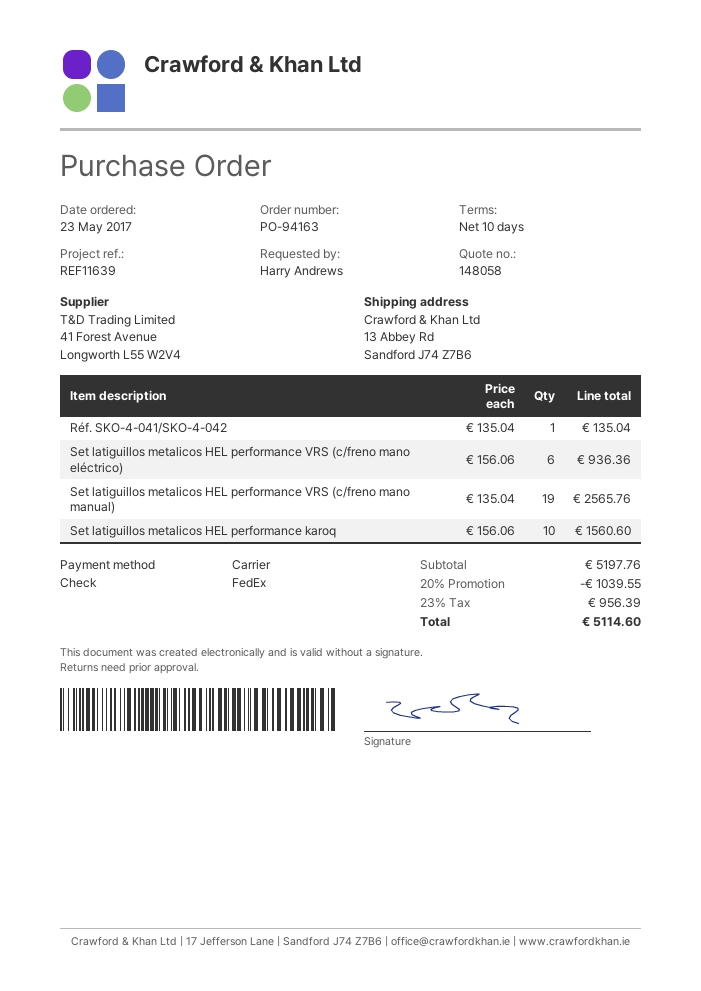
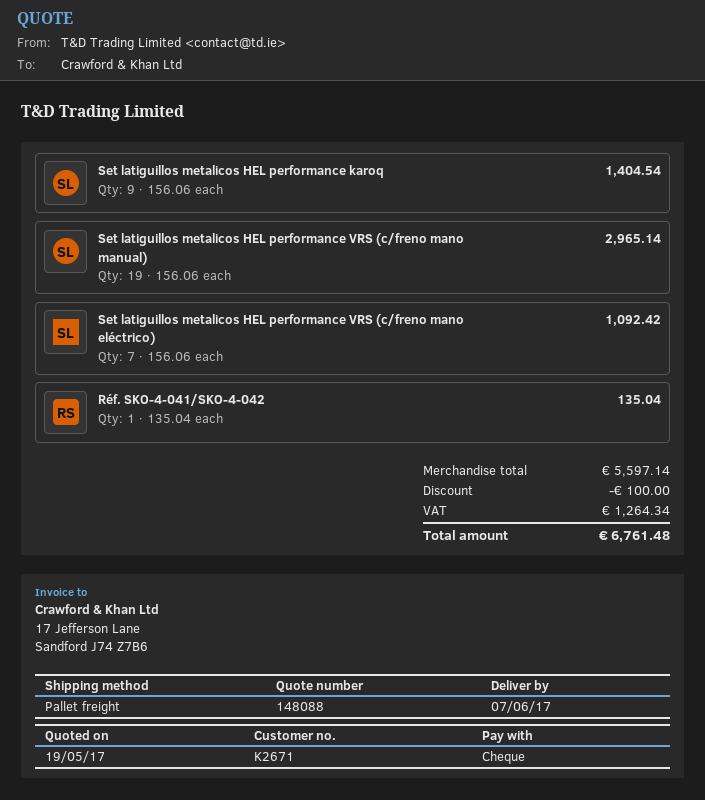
quote number: 148058 -> 148088
shipping method: FedEx -> pallet freight
Set latiguillos metalicos HEL performance VRS (c/freno mano eléctrico): 6 x 156.06 = 936.36 -> 7 x 156.06 = 1092.42
Set latiguillos metalicos HEL performance VRS (c/freno mano manual): 19 x 135.04 = 2565.76 -> 19 x 156.06 = 2965.14
Set latiguillos metalicos HEL performance karoq: 10 x 156.06 = 1560.60 -> 9 x 156.06 = 1404.54
subtotal: 5197.76 -> 5597.14
discount: 1039.55 -> 100.00
tax: 956.39 -> 1264.34
total: 5114.60 -> 6761.48

